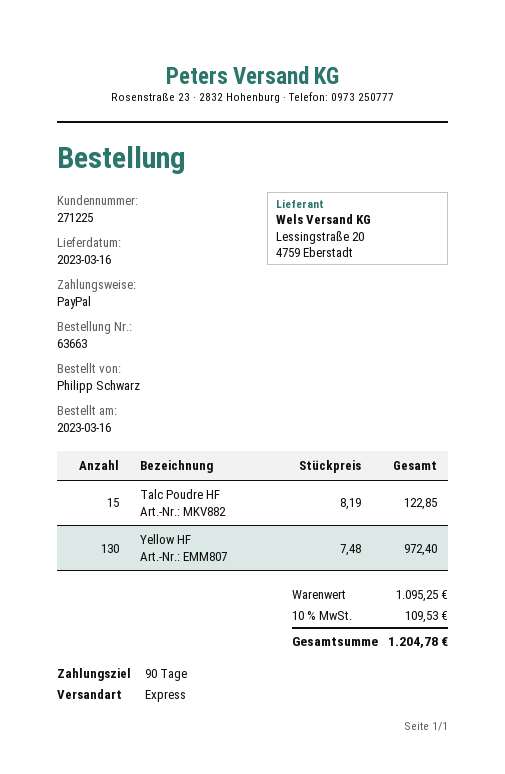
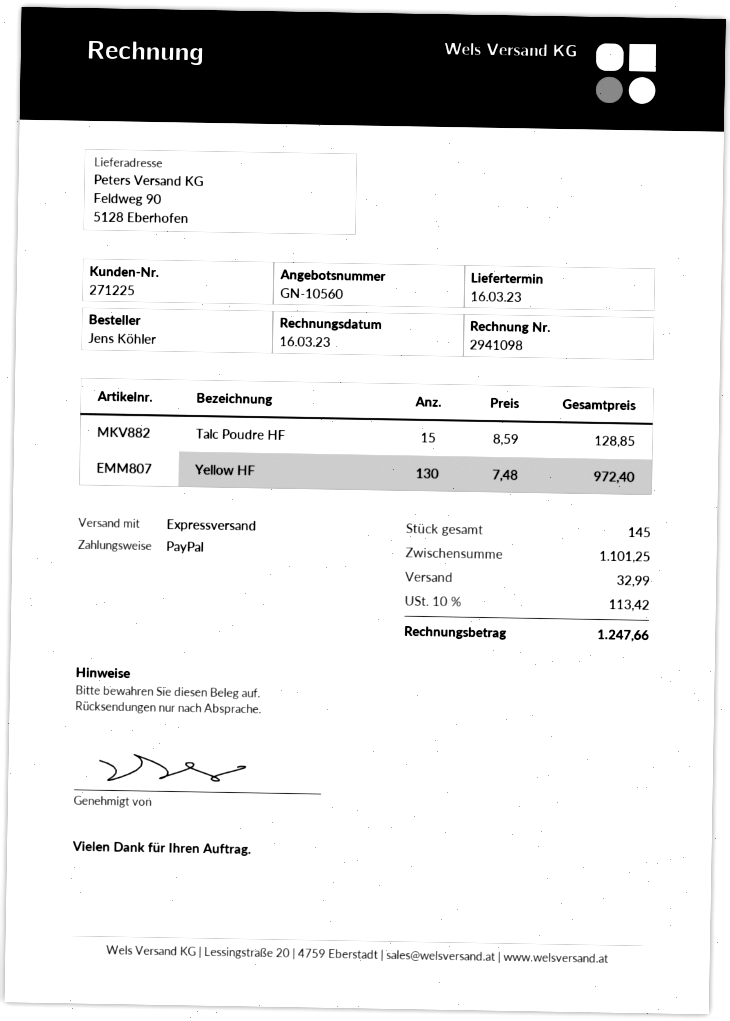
ordered by: Philipp Schwarz -> Jens Köhler
Talc Poudre HF: 15 x 8.19 = 122.85 -> 15 x 8.59 = 128.85
subtotal: 1095.25 -> 1101.25
shipping: none -> 32.99
tax: 10% = 109.53 -> 10% = 113.42
total: 1204.78 -> 1247.66

